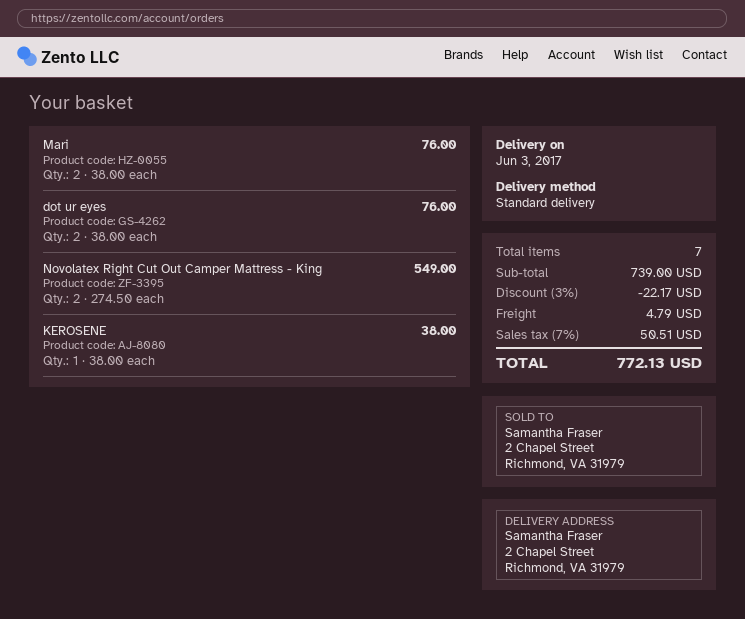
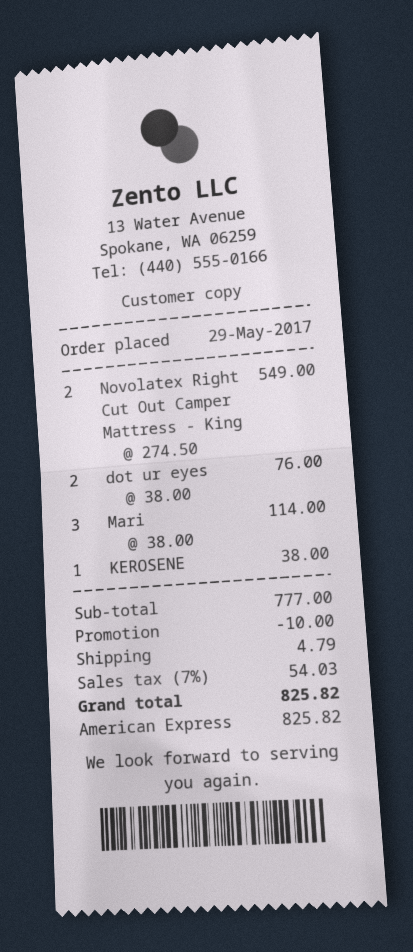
Mari: 2 x 38.00 = 76.00 -> 3 x 38.00 = 114.00
subtotal: 739.00 -> 777.00
discount: 22.17 -> 10.00
tax: 7% = 50.51 -> 7% = 54.03
total: 772.13 -> 825.82

